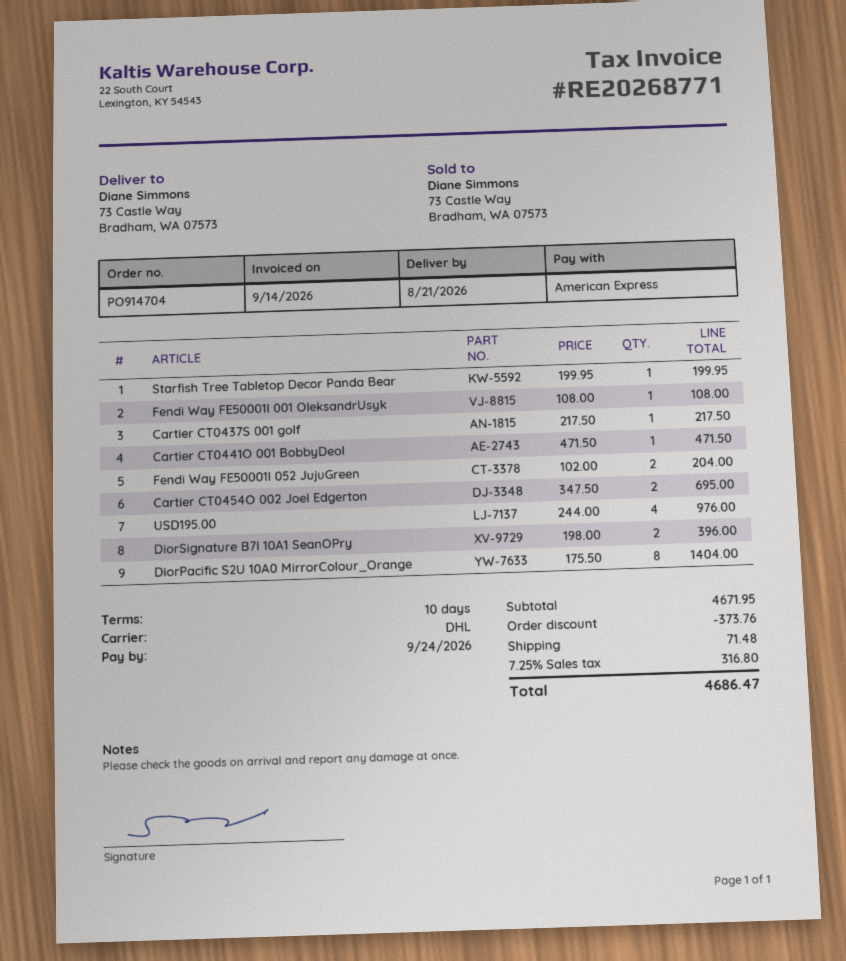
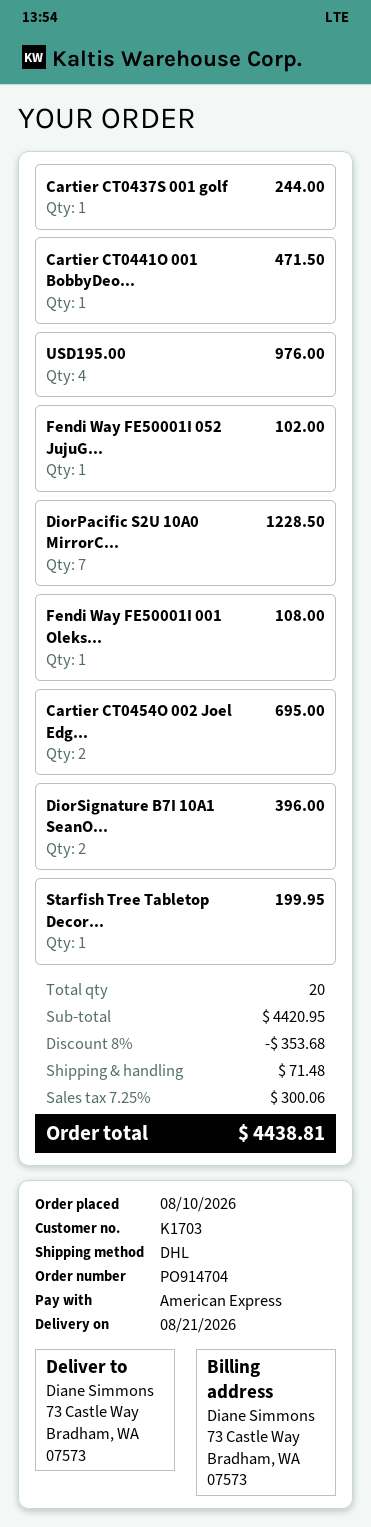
Cartier CT0437S 001 golf: 1 for 217.50 -> 1 for 244.00
Fendi Way FE50001I 052 JujuGreen: 2 for 204.00 -> 1 for 102.00
DiorPacific S2U 10A0 MirrorColour_Orange: 8 for 1404.00 -> 7 for 1228.50
subtotal: 4671.95 -> 4420.95
discount: 373.76 -> 353.68
tax: 7.25% = 316.80 -> 7.25% = 300.06
total: 4686.47 -> 4438.81

